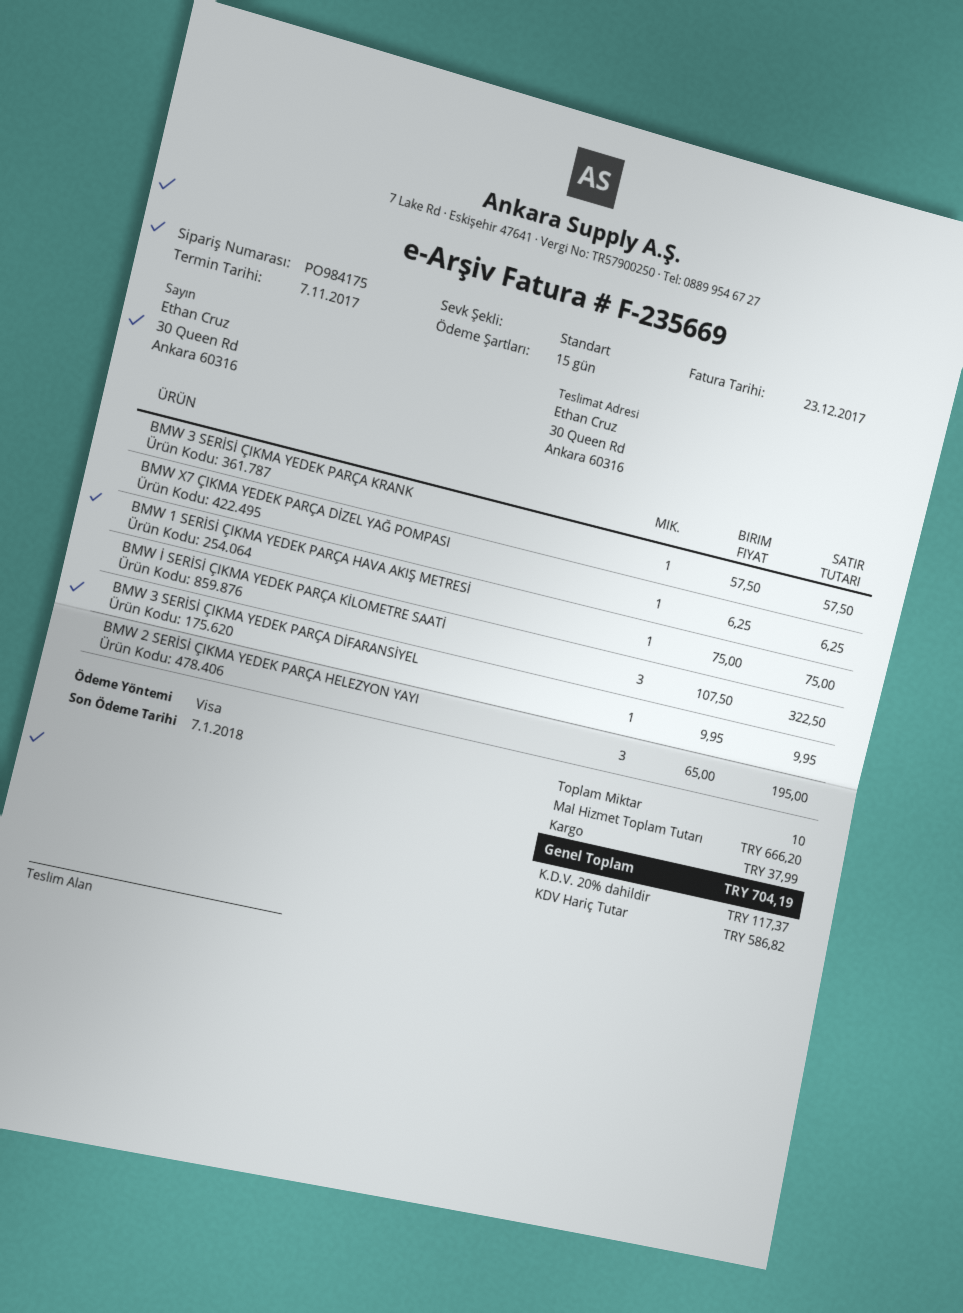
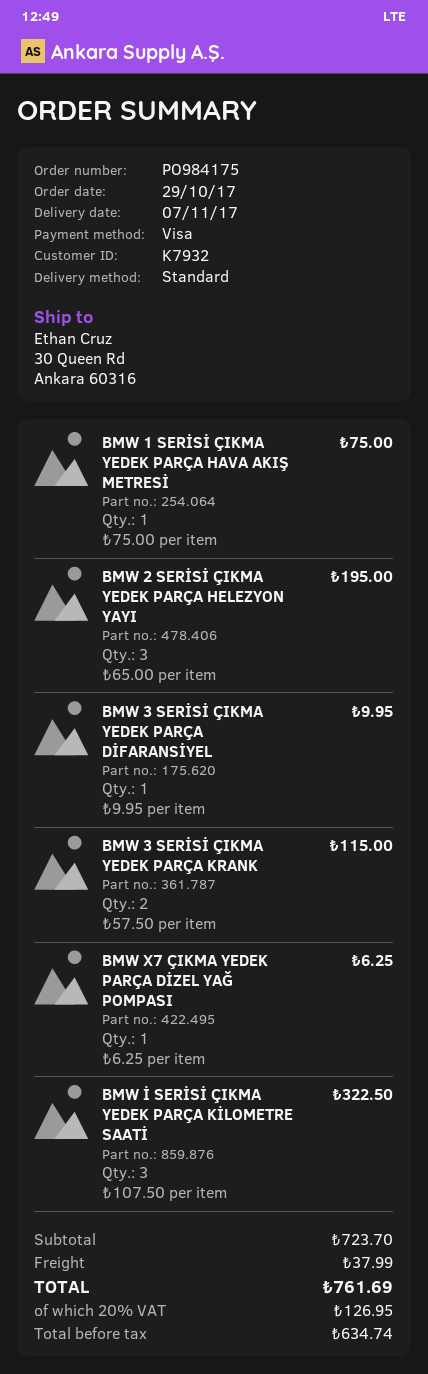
BMW 3 SERİSİ ÇIKMA YEDEK PARÇA KRANK: 1 x 57.50 = 57.50 -> 2 x 57.50 = 115.00
subtotal: 666.20 -> 723.70
net: 586.82 -> 634.74
tax: 20% = 117.37 -> 20% = 126.95
total: 704.19 -> 761.69

